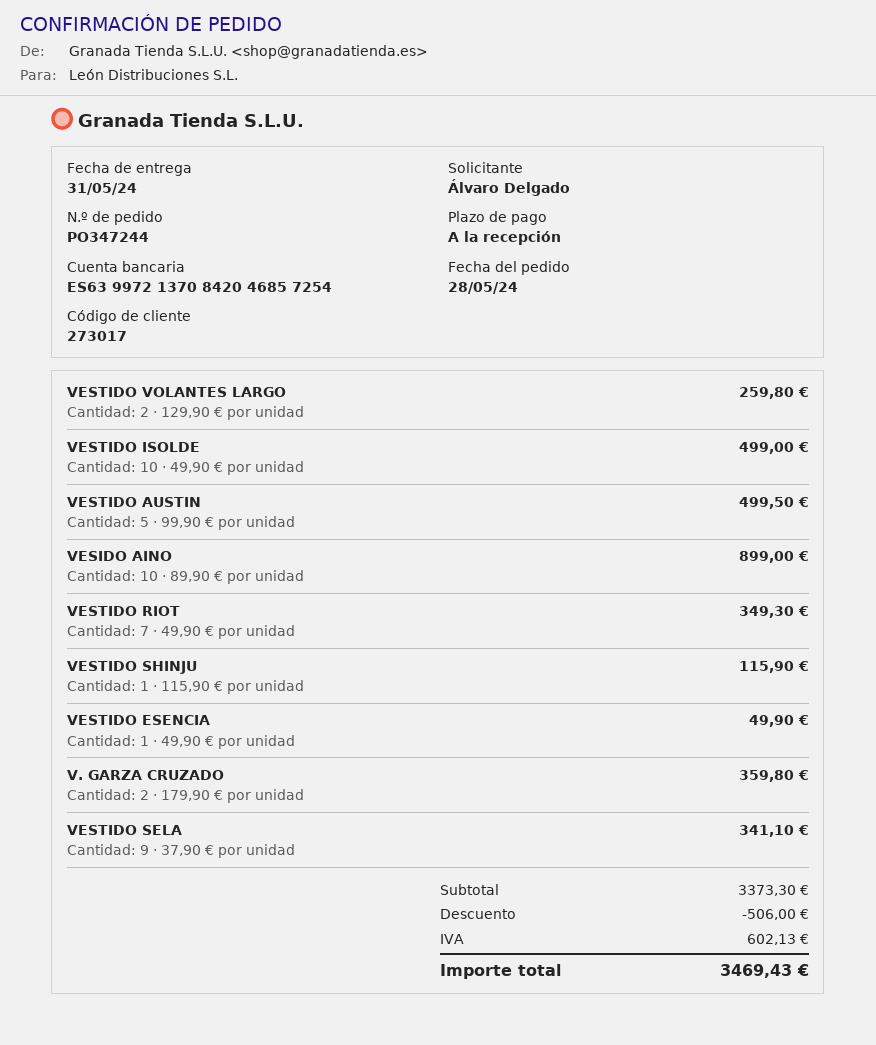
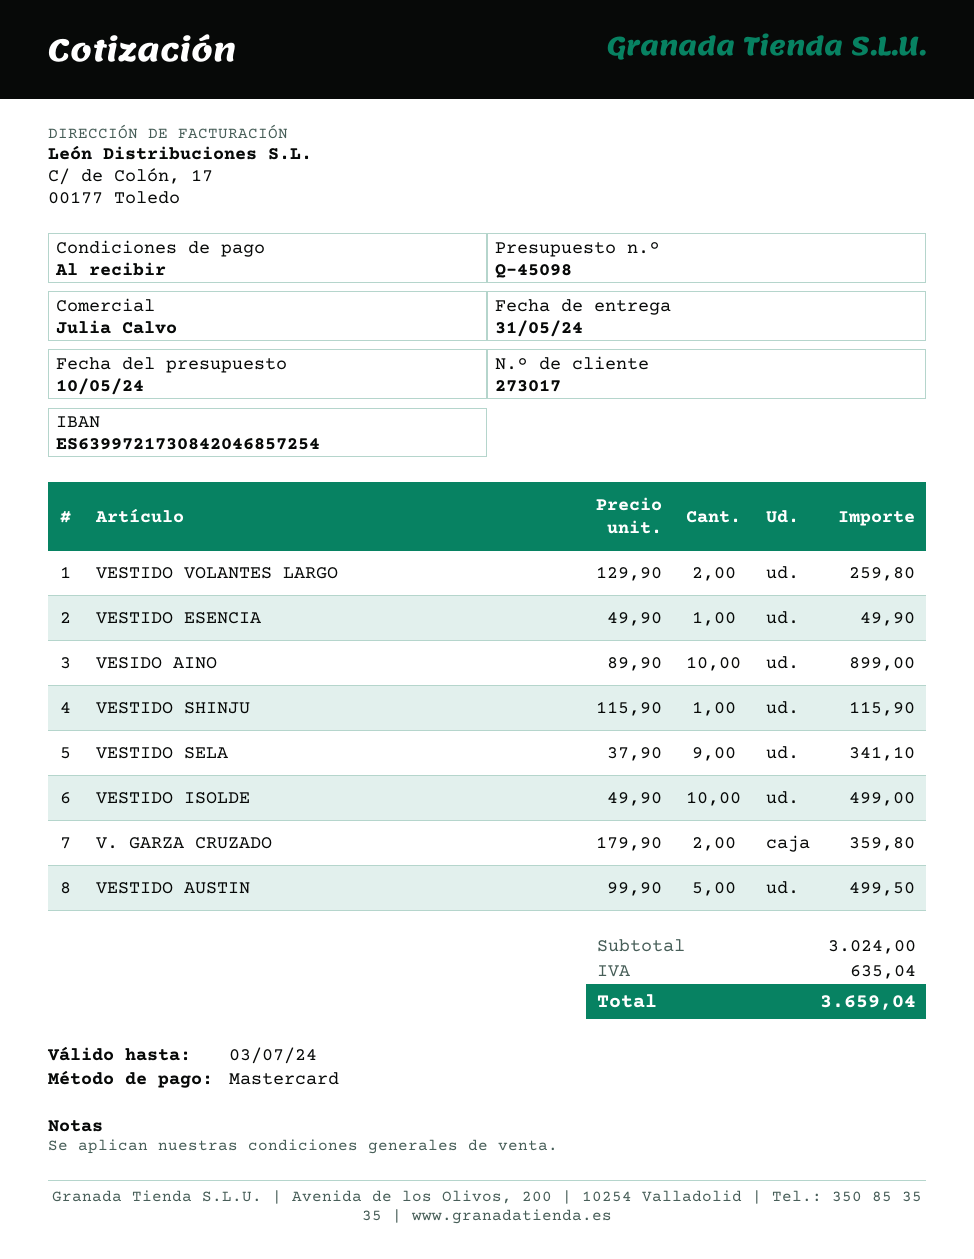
bank account: ES6399721370842046857254 -> ES6399721730842046857254
VESTIDO RIOT: 7 x 49.90 = 349.30 -> none
subtotal: 3373.30 -> 3024.00
discount: 506.00 -> none
tax: 602.13 -> 635.04
total: 3469.43 -> 3659.04

